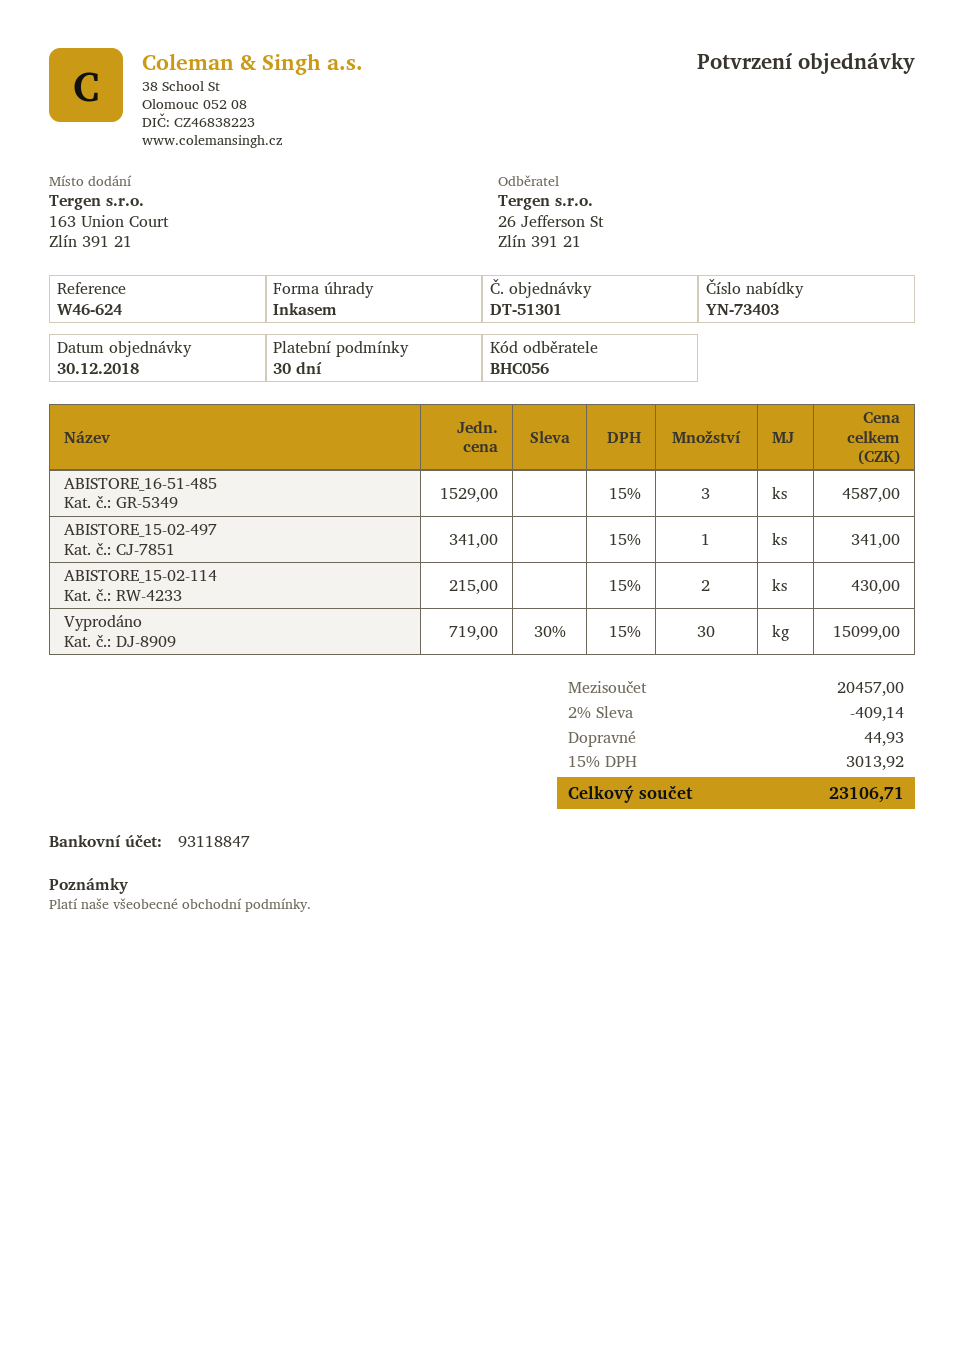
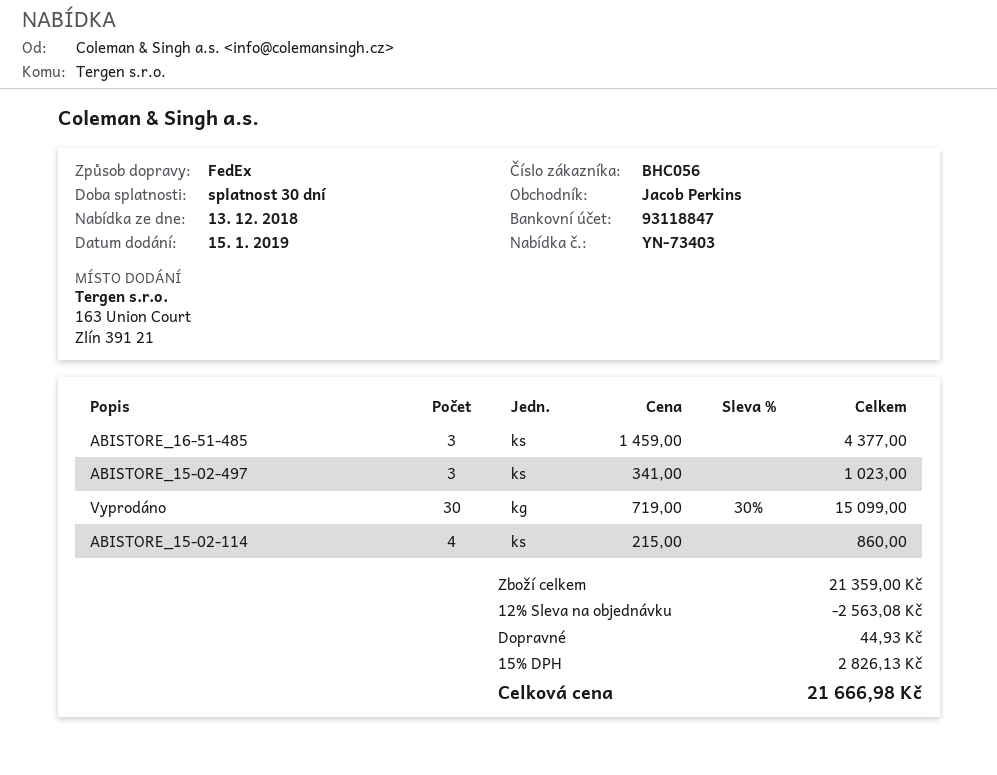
ABISTORE_16-51-485: 3 x 1529.00 = 4587.00 -> 3 x 1459.00 = 4377.00
ABISTORE_15-02-497: 1 x 341.00 = 341.00 -> 3 x 341.00 = 1023.00
ABISTORE_15-02-114: 2 x 215.00 = 430.00 -> 4 x 215.00 = 860.00
subtotal: 20457.00 -> 21359.00
discount: 2% = 409.14 -> 12% = 2563.08
tax: 15% = 3013.92 -> 15% = 2826.13
total: 23106.71 -> 21666.98

